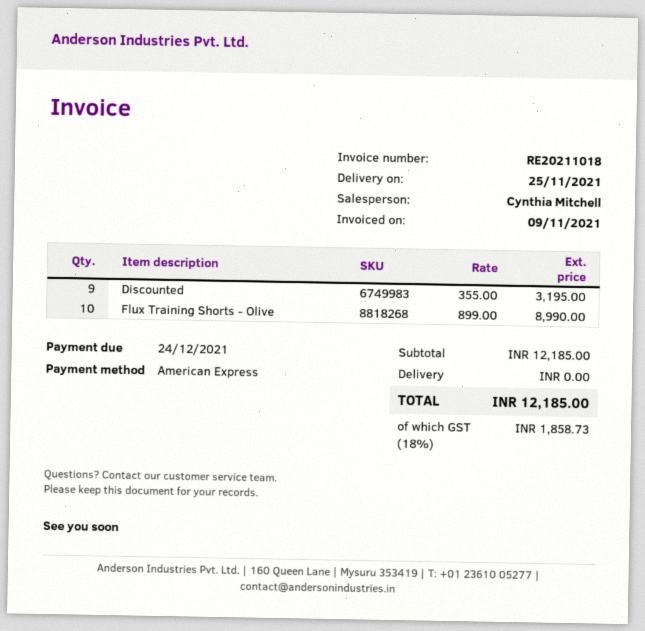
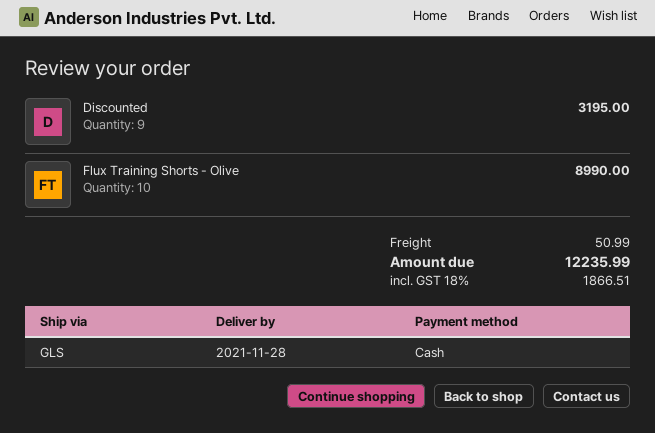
delivery date: 2021-11-25 -> 2021-11-28
payment method: American Express -> cash
shipping: 0.00 -> 50.99
tax: 18% = 1858.73 -> 18% = 1866.51
total: 12185.00 -> 12235.99

